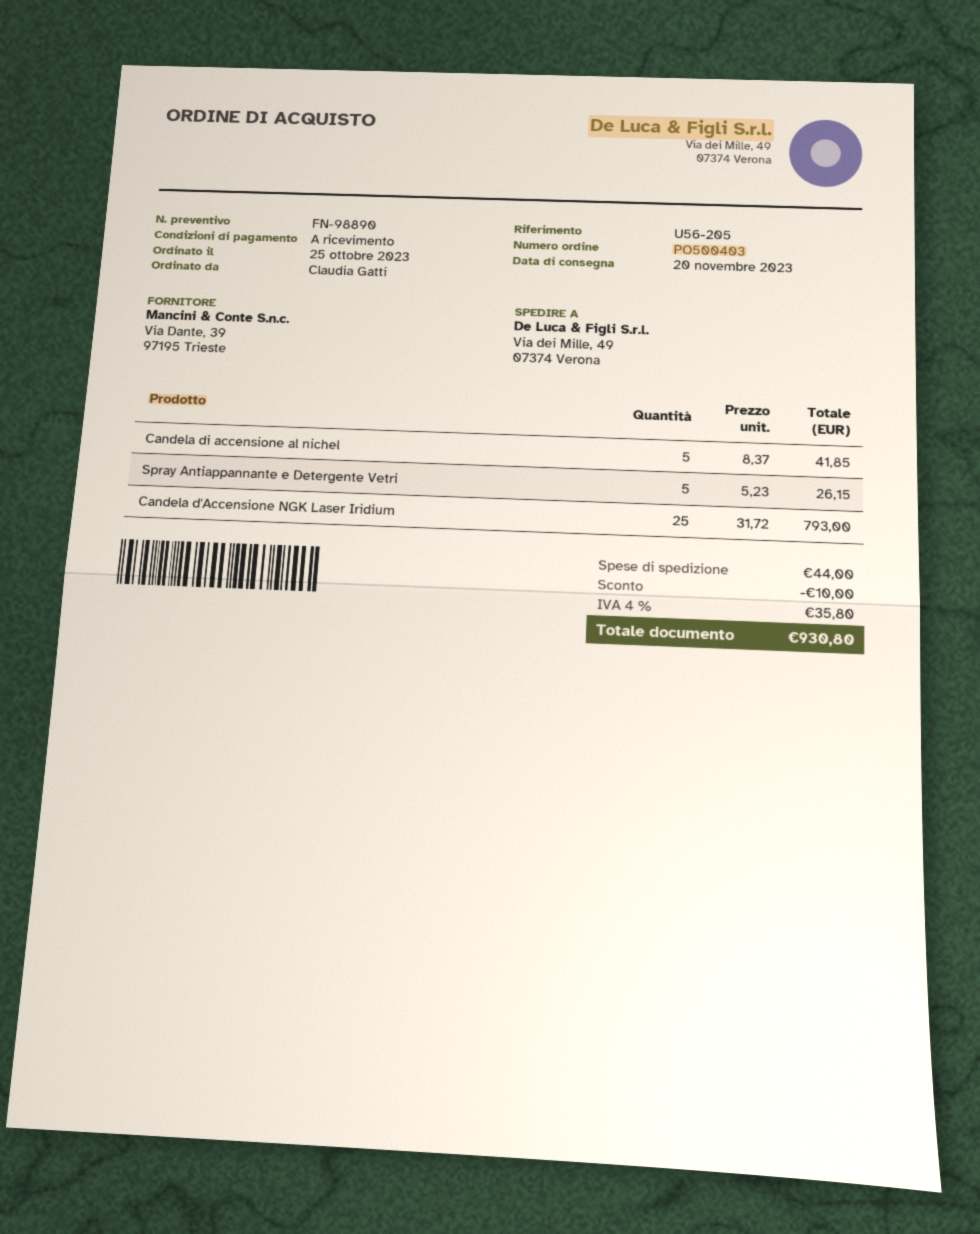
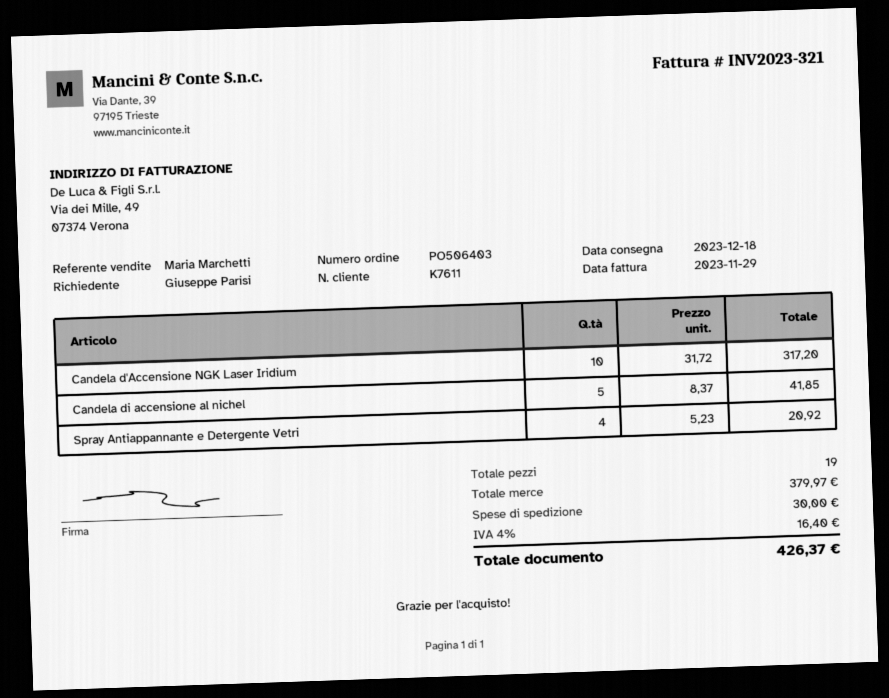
order number: PO500403 -> PO506403
delivery date: 2023-11-20 -> 2023-12-18
ordered by: Claudia Gatti -> Giuseppe Parisi
Spray Antiappannante e Detergente Vetri: 5 x 5.23 = 26.15 -> 4 x 5.23 = 20.92
Candela d'Accensione NGK Laser Iridium: 25 x 31.72 = 793.00 -> 10 x 31.72 = 317.20
discount: 10.00 -> none
shipping: 44.00 -> 30.00
tax: 4% = 35.80 -> 4% = 16.40
total: 930.80 -> 426.37

